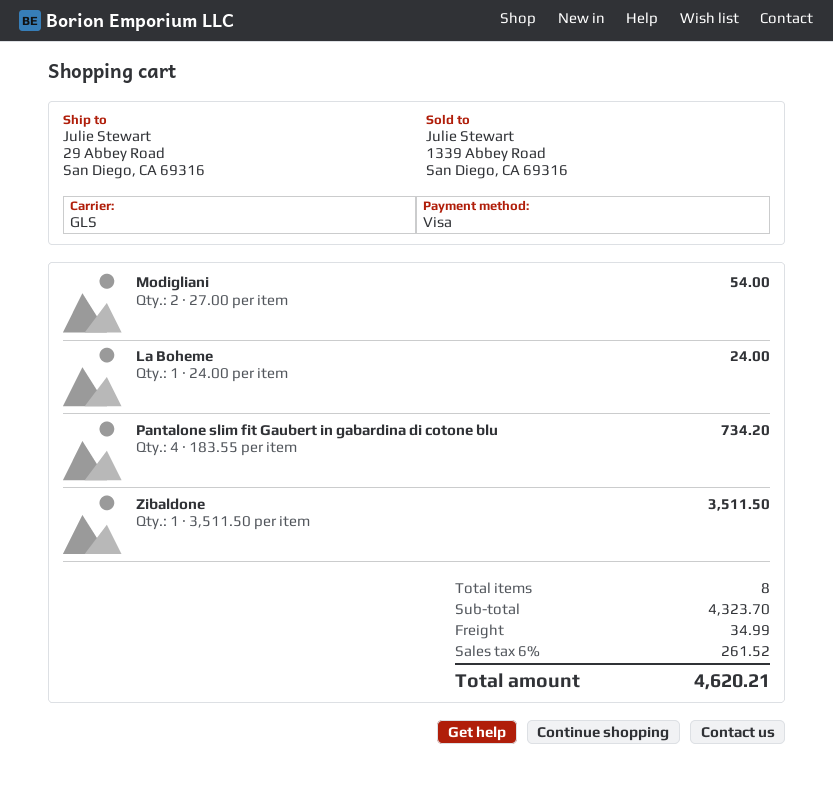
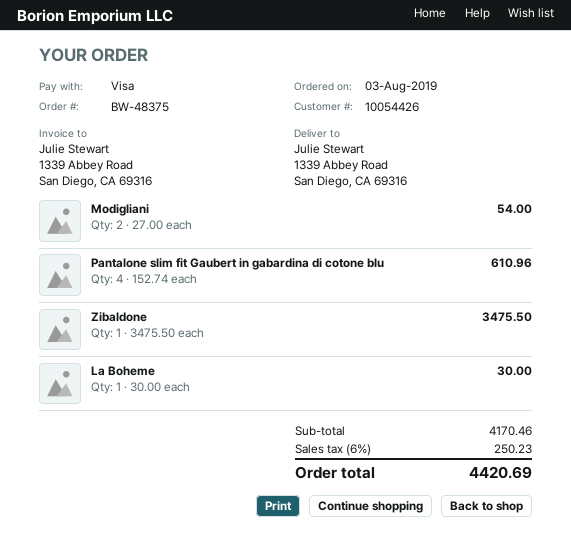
ship to: 29 Abbey Road, San Diego, CA 69316 -> 1339 Abbey Road, San Diego, CA 69316
La Boheme: 1 x 24.00 = 24.00 -> 1 x 30.00 = 30.00
Pantalone slim fit Gaubert in gabardina di cotone blu: 4 x 183.55 = 734.20 -> 4 x 152.74 = 610.96
Zibaldone: 1 x 3511.50 = 3511.50 -> 1 x 3475.50 = 3475.50
subtotal: 4323.70 -> 4170.46
shipping: 34.99 -> none
tax: 6% = 261.52 -> 6% = 250.23
total: 4620.21 -> 4420.69

